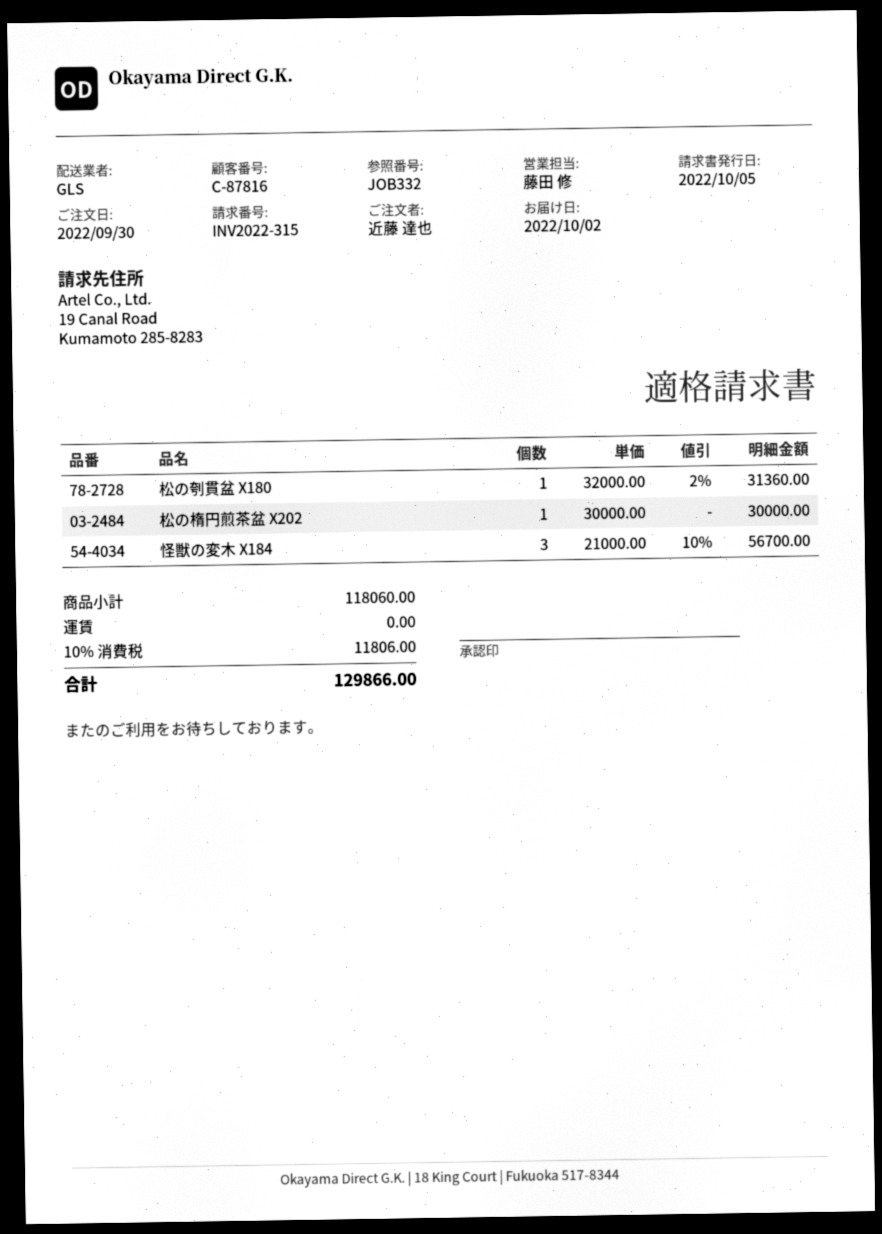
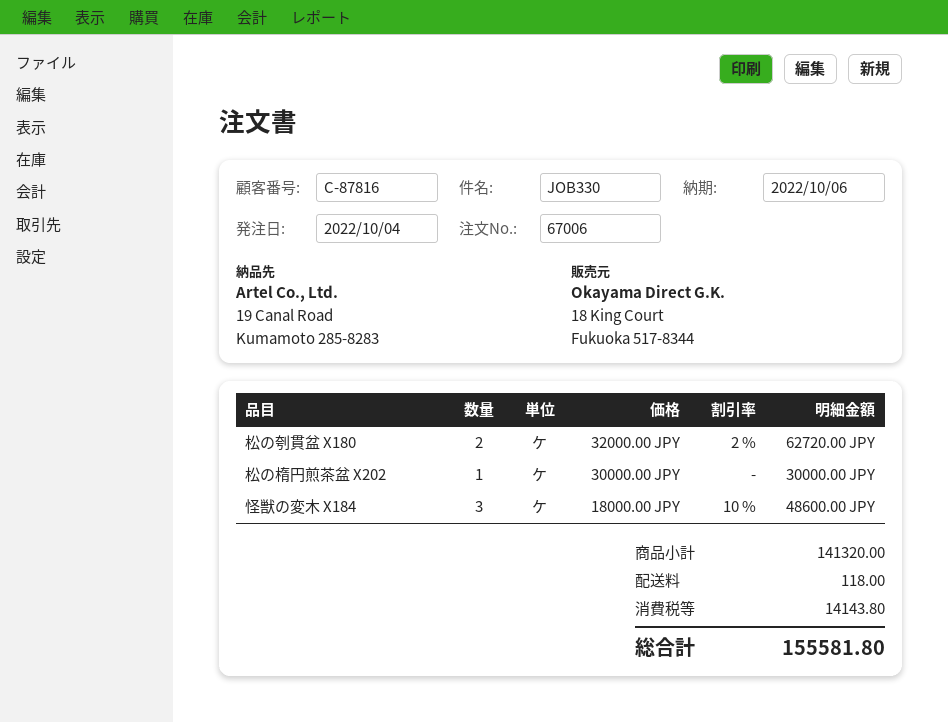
order date: 2022-09-30 -> 2022-10-04
delivery date: 2022-10-02 -> 2022-10-06
reference: JOB332 -> JOB330
松の刳貫盆 X180: 1 x 32000.00 - 2% = 31360.00 -> 2 x 32000.00 - 2% = 62720.00
怪獣の変木 X184: 3 x 21000.00 - 10% = 56700.00 -> 3 x 18000.00 - 10% = 48600.00
subtotal: 118060.00 -> 141320.00
shipping: 0.00 -> 118.00
tax: 11806.00 -> 14143.80
total: 129866.00 -> 155581.80

